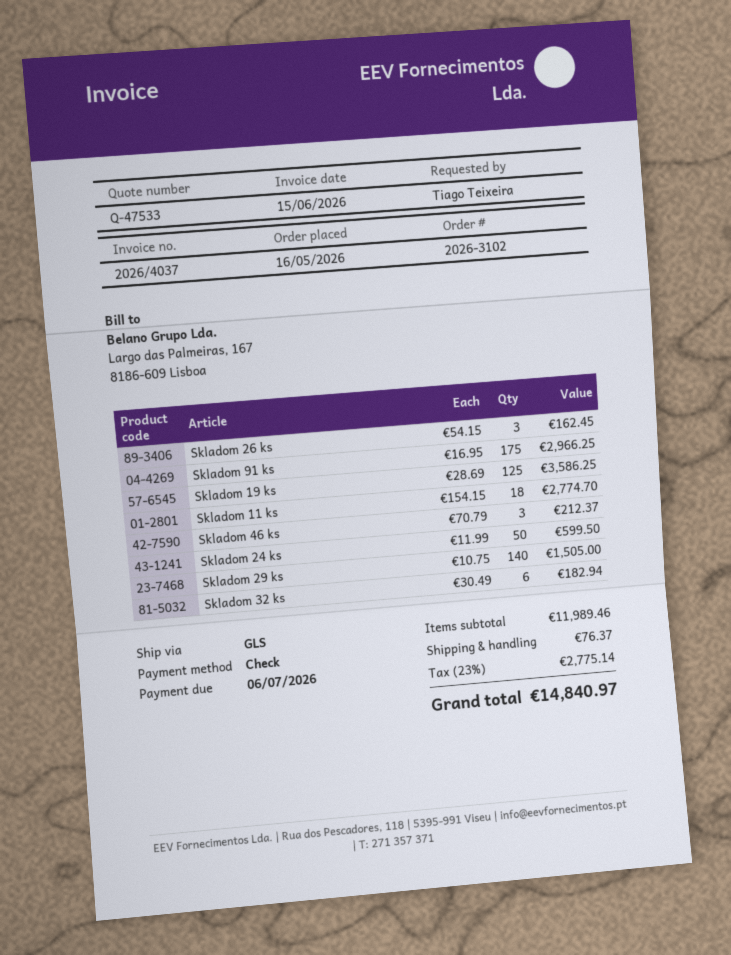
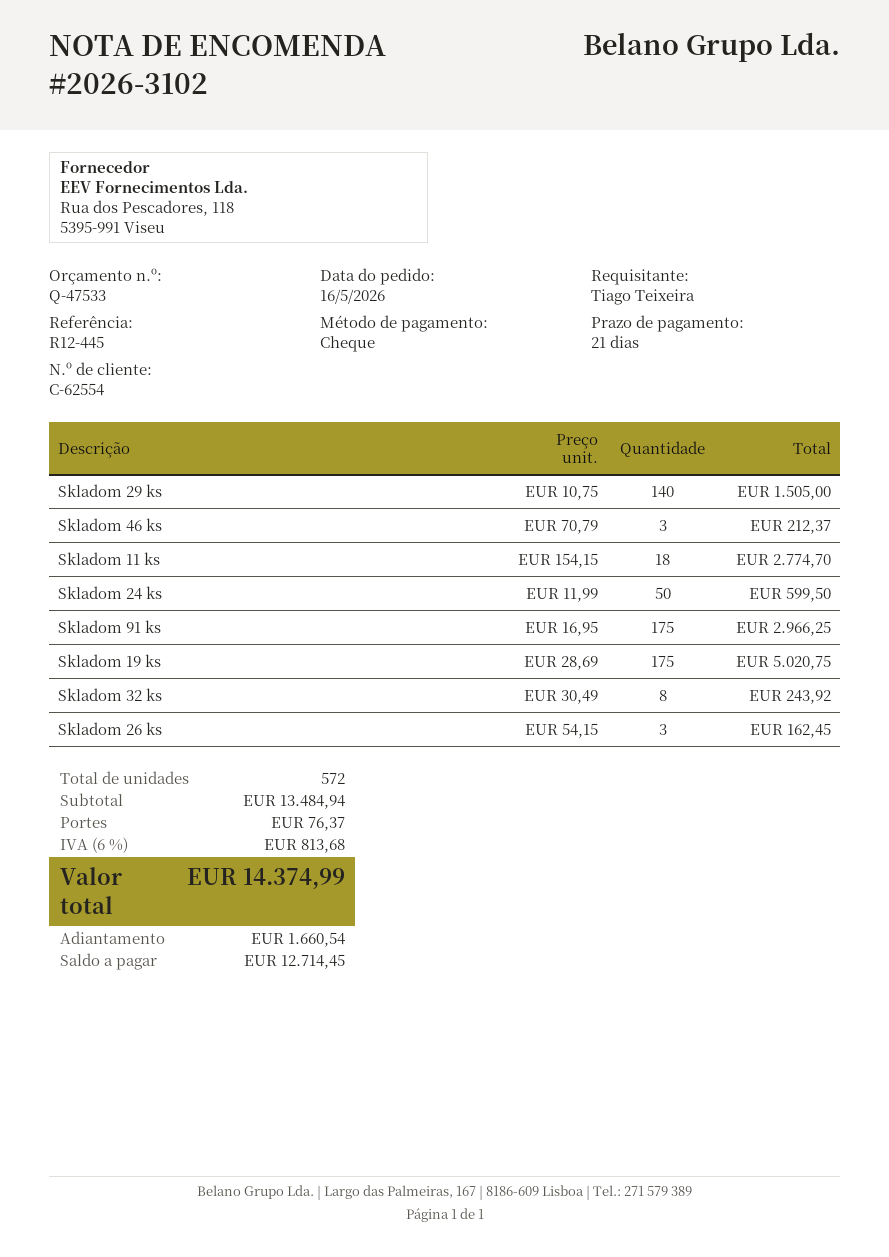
Skladom 19 ks: 125 x 28.69 = 3586.25 -> 175 x 28.69 = 5020.75
Skladom 32 ks: 6 x 30.49 = 182.94 -> 8 x 30.49 = 243.92
subtotal: 11989.46 -> 13484.94
tax: 23% = 2775.14 -> 6% = 813.68
total: 14840.97 -> 14374.99

